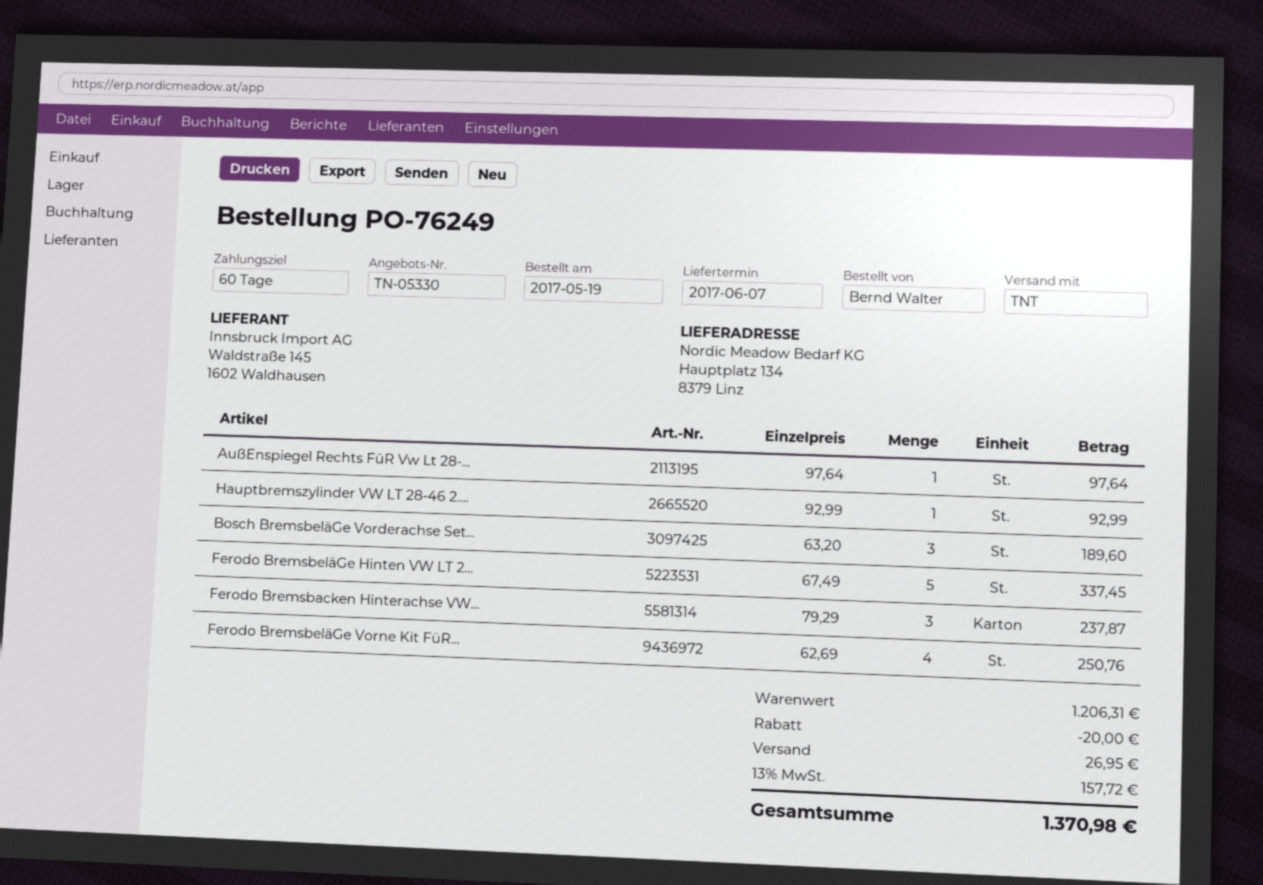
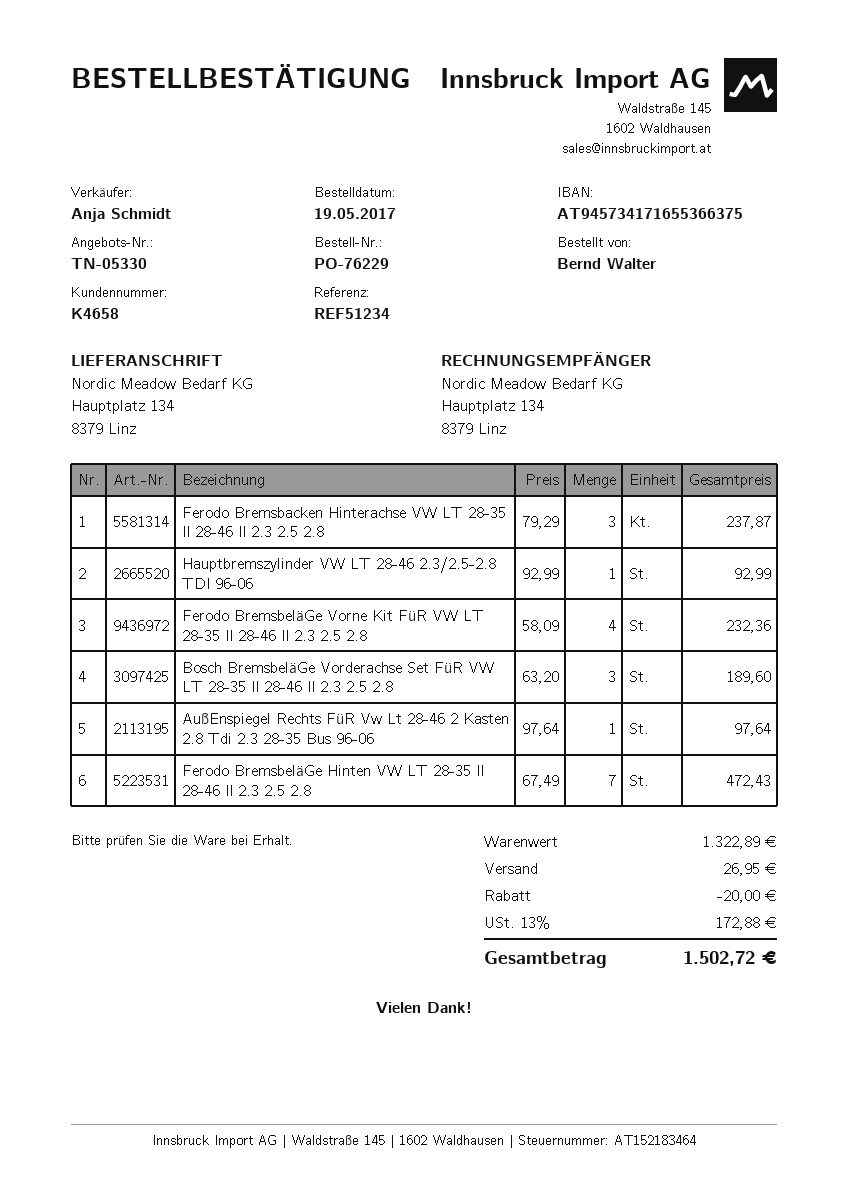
order number: PO-76249 -> PO-76229
Ferodo BremsbeläGe Hinten VW LT 2...: 5 x 67.49 = 337.45 -> 7 x 67.49 = 472.43
Ferodo BremsbeläGe Vorne Kit FüR...: 4 x 62.69 = 250.76 -> 4 x 58.09 = 232.36
subtotal: 1206.31 -> 1322.89
tax: 13% = 157.72 -> 13% = 172.88
total: 1370.98 -> 1502.72

